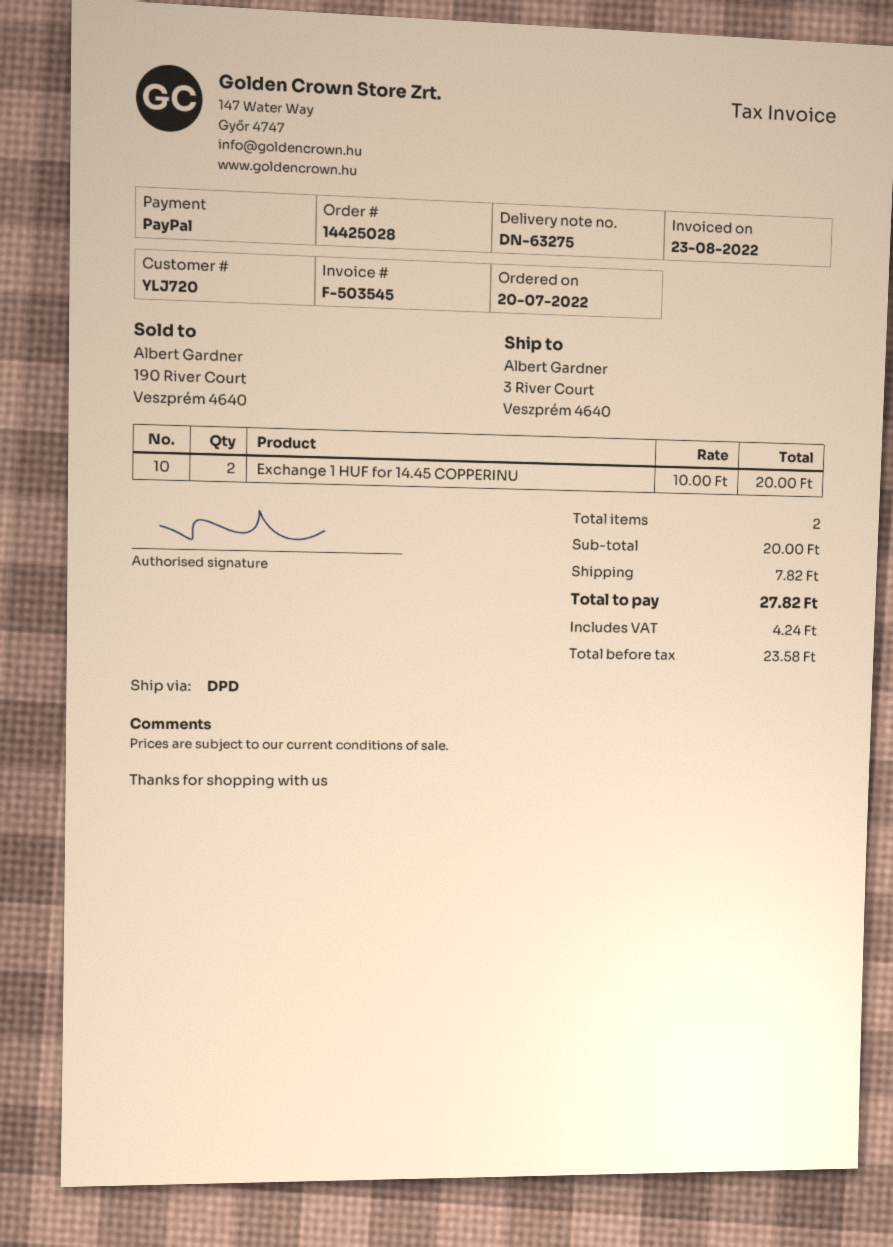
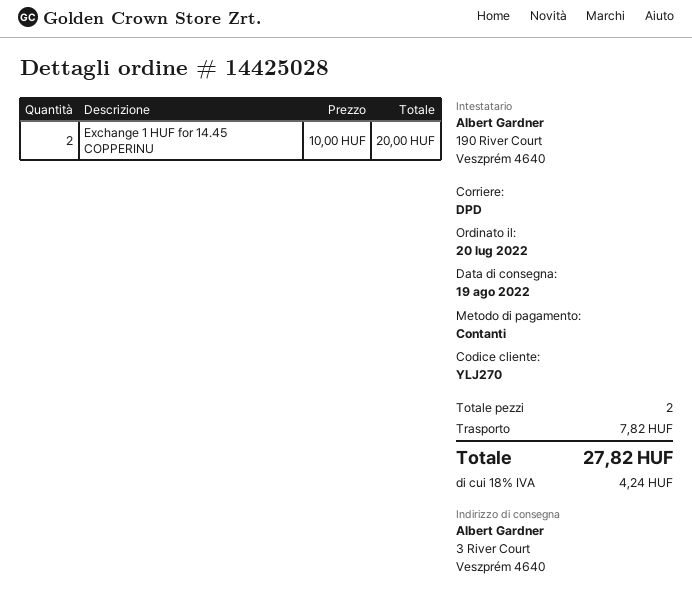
customer number: YLJ720 -> YLJ270
payment method: PayPal -> cash

